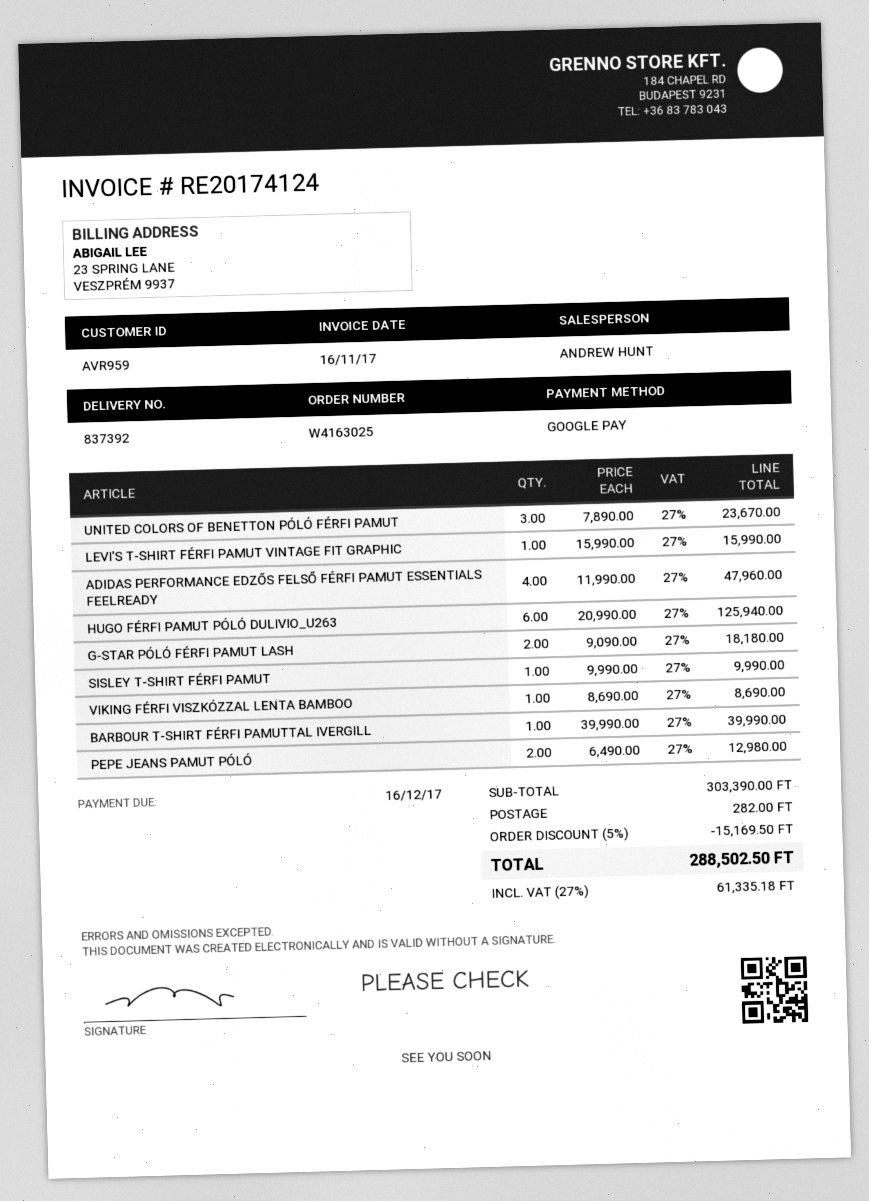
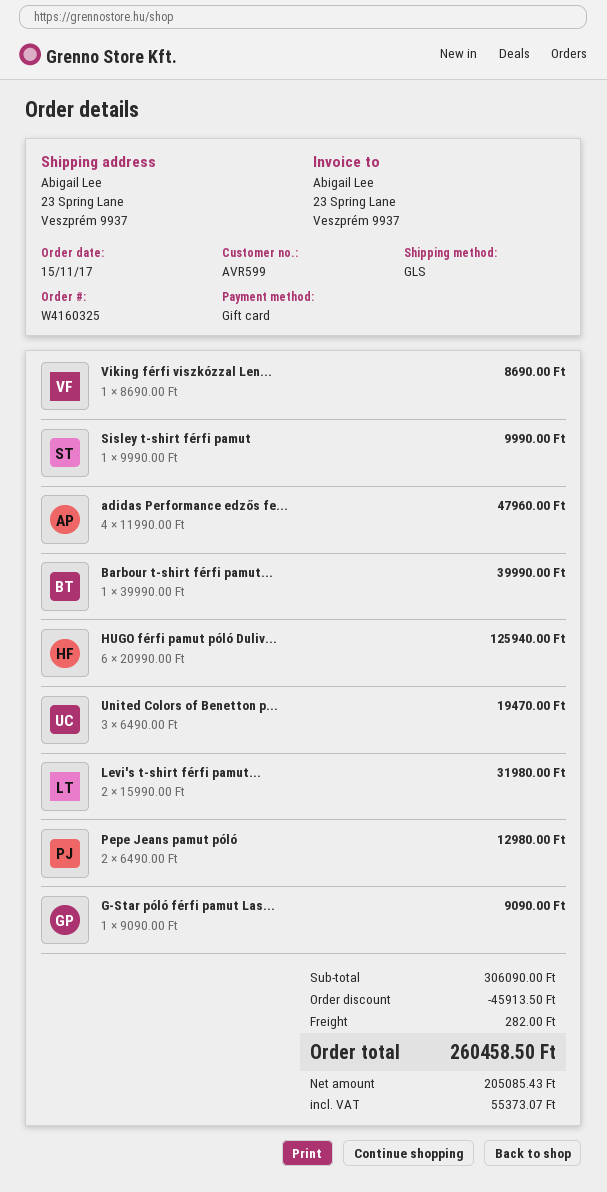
order number: W4163025 -> W4160325
customer number: AVR959 -> AVR599
payment method: Google Pay -> gift card
UNITED COLORS OF BENETTON PÓLÓ FÉRFI PAMUT: 3 x 7890.00 = 23670.00 -> 3 x 6490.00 = 19470.00
LEVI'S T-SHIRT FÉRFI PAMUT VINTAGE FIT GRAPHIC: 1 x 15990.00 = 15990.00 -> 2 x 15990.00 = 31980.00
G-STAR PÓLÓ FÉRFI PAMUT LASH: 2 x 9090.00 = 18180.00 -> 1 x 9090.00 = 9090.00
subtotal: 303390.00 -> 306090.00
discount: 15169.50 -> 45913.50
tax: 61335.18 -> 55373.07
total: 288502.50 -> 260458.50

